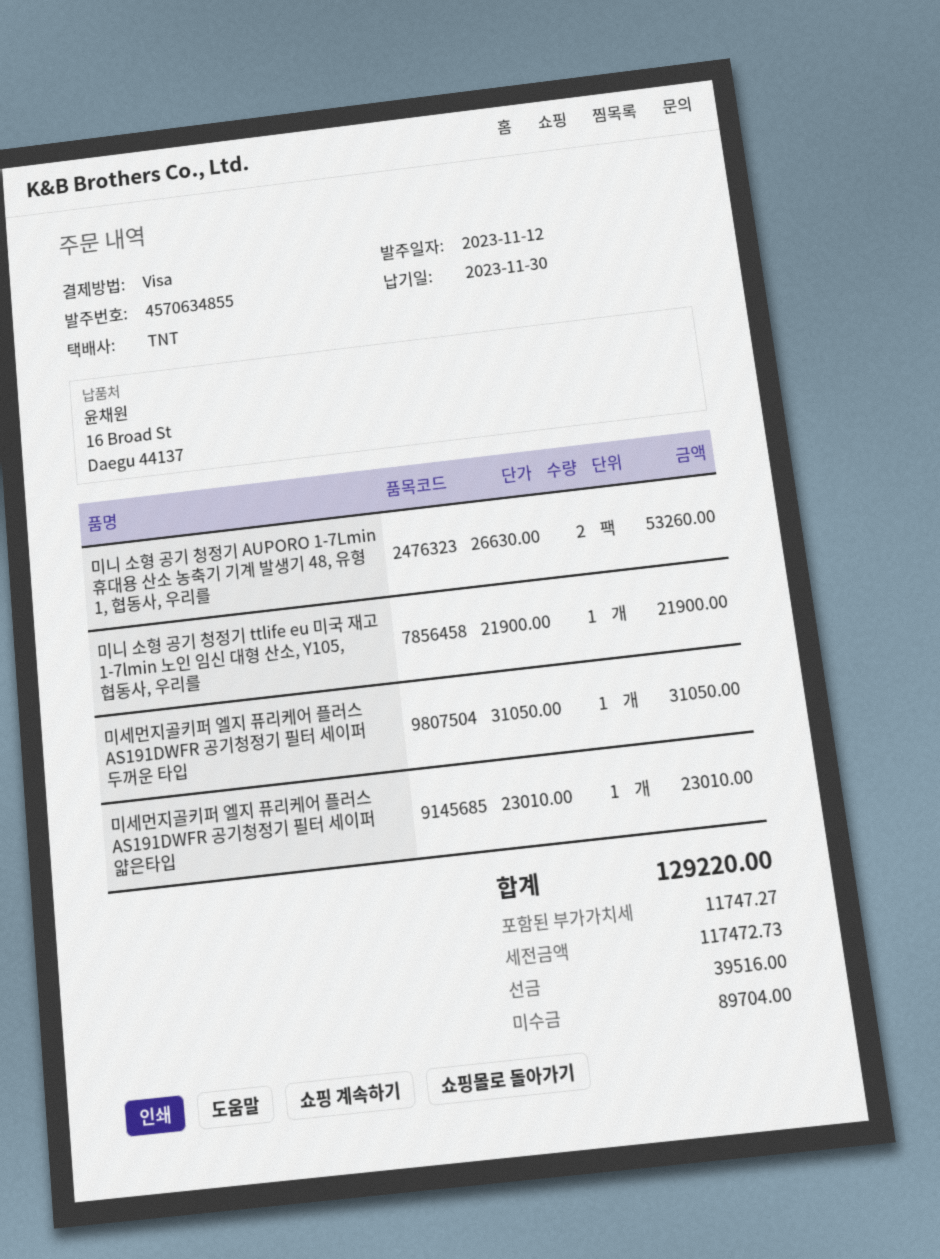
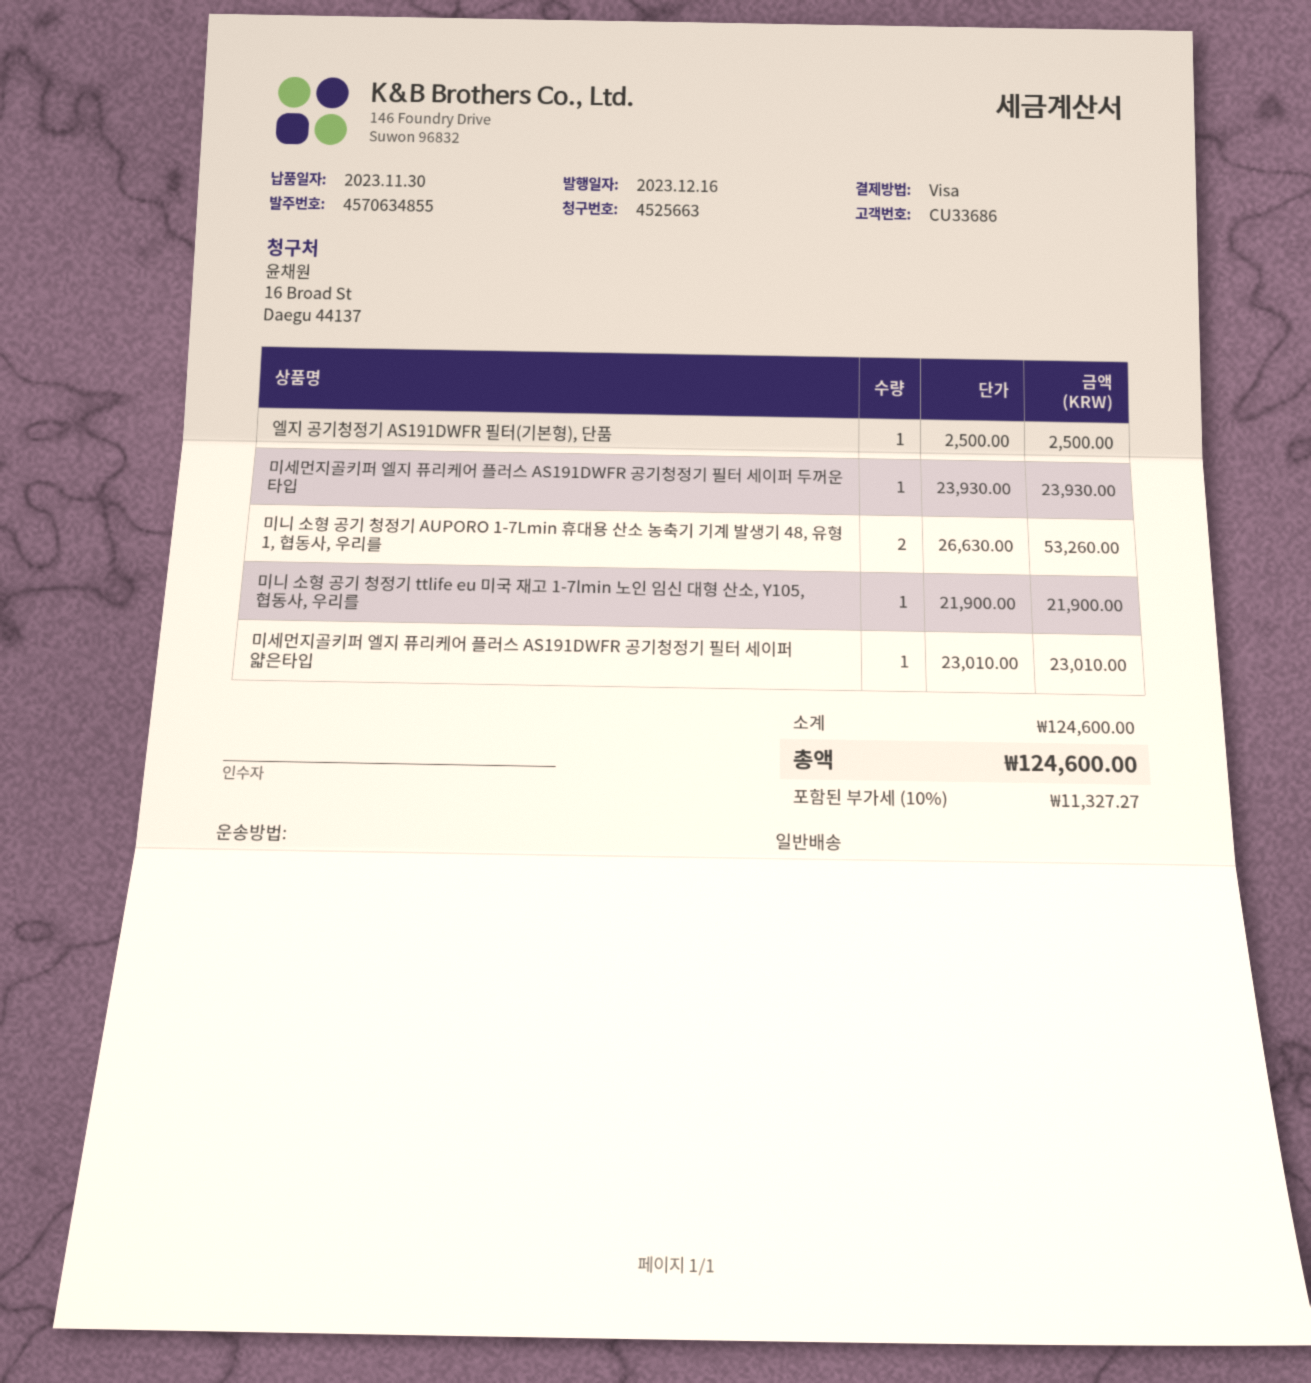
shipping method: TNT -> standard
미세먼지골키퍼 엘지 퓨리케어 플러스 AS191DWFR 공기청정기 필터 세이퍼 두꺼운 타입: 1 x 31050.00 = 31050.00 -> 1 x 23930.00 = 23930.00
엘지 공기청정기 AS191DWFR 필터(기본형), 단품: none -> 1 x 2500.00 = 2500.00
tax: 11747.27 -> 11327.27
total: 129220.00 -> 124600.00

